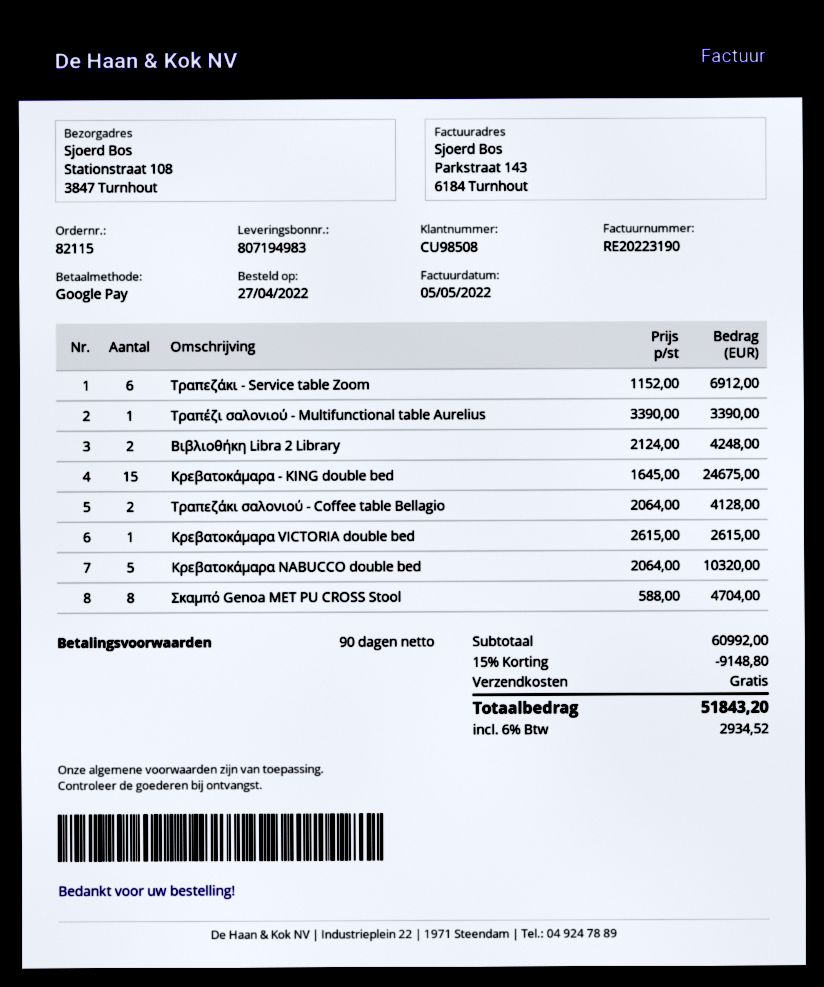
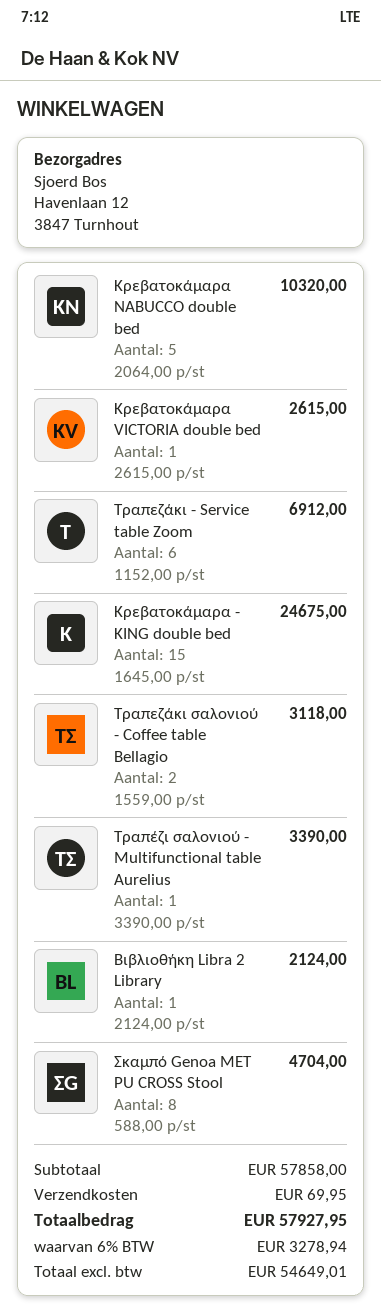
ship to: Stationstraat 108, 3847 Turnhout -> Havenlaan 12, 3847 Turnhout
Βιβλιοθήκη Libra 2 Library: 2 x 2124.00 = 4248.00 -> 1 x 2124.00 = 2124.00
Τραπεζάκι σαλονιού - Coffee table Bellagio: 2 x 2064.00 = 4128.00 -> 2 x 1559.00 = 3118.00
subtotal: 60992.00 -> 57858.00
discount: 15% = 9148.80 -> none
shipping: 0.00 -> 69.95
tax: 6% = 2934.52 -> 6% = 3278.94
total: 51843.20 -> 57927.95

